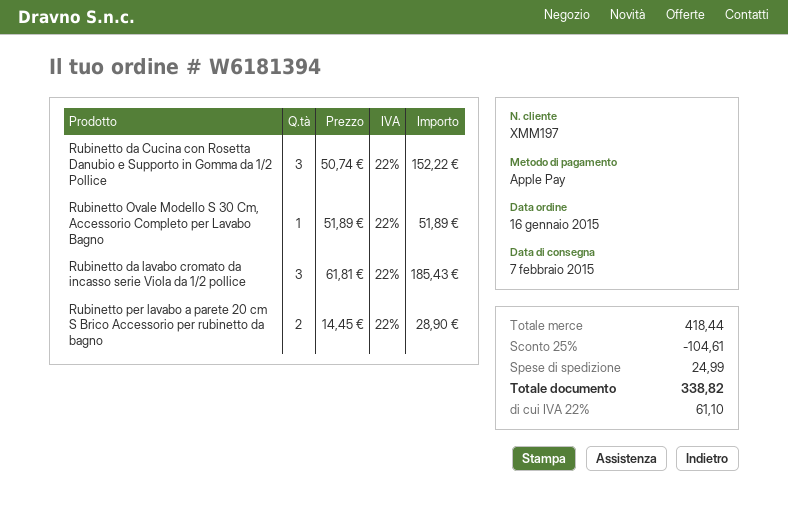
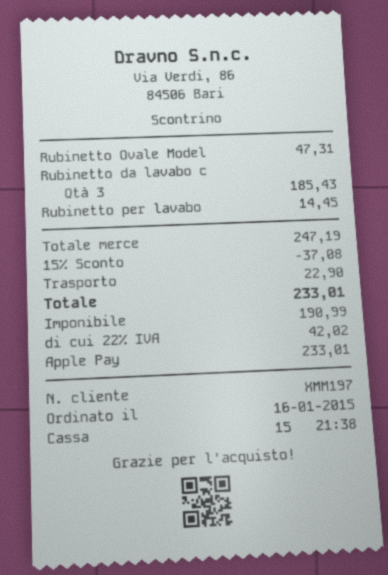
Rubinetto da Cucina con Rosetta Danubio e Supporto in Gomma da 1/2 Pollice: 3 for 152.22 -> none
Rubinetto Ovale Modello S 30 Cm, Accessorio Completo per Lavabo Bagno: 1 for 51.89 -> 1 for 47.31
Rubinetto per lavabo a parete 20 cm S Brico Accessorio per rubinetto da bagno: 2 for 28.90 -> 1 for 14.45
subtotal: 418.44 -> 247.19
discount: 25% = 104.61 -> 15% = 37.08
shipping: 24.99 -> 22.90
tax: 22% = 61.10 -> 22% = 42.02
total: 338.82 -> 233.01

